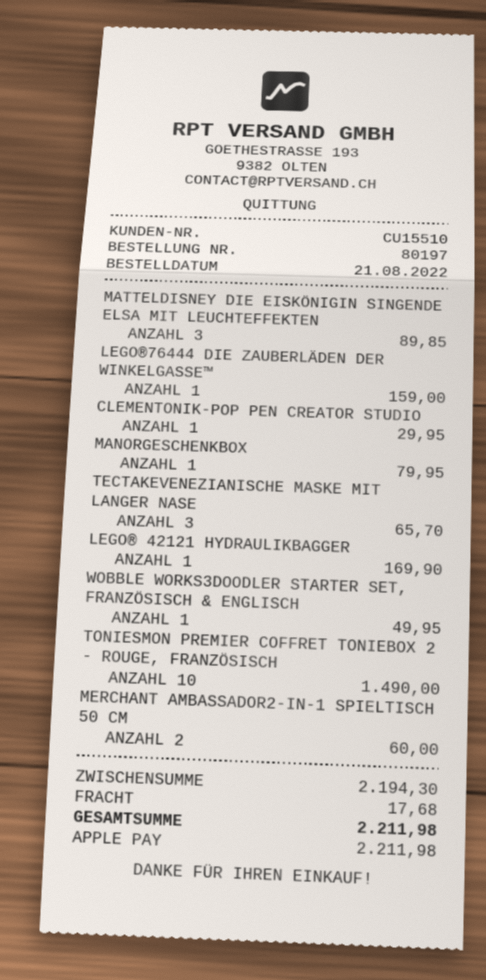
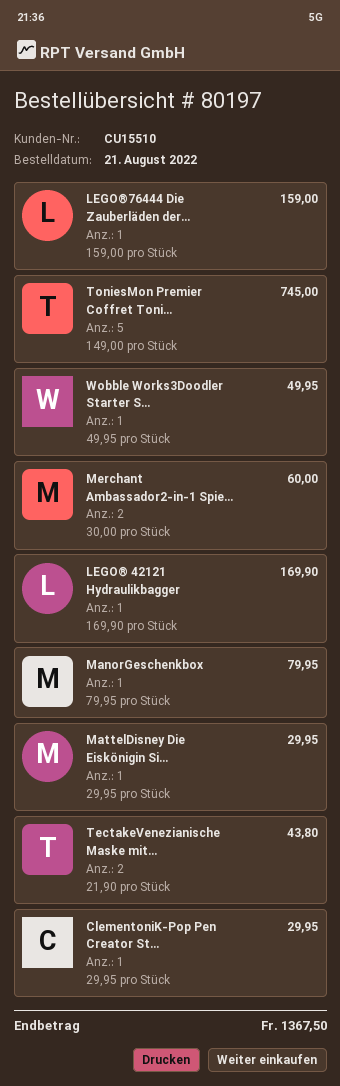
MATTELDISNEY DIE EISKÖNIGIN SINGENDE ELSA MIT LEUCHTEFFEKTEN: 3 for 89.85 -> 1 for 29.95
TECTAKEVENEZIANISCHE MASKE MIT LANGER NASE: 3 for 65.70 -> 2 for 43.80
TONIESMON PREMIER COFFRET TONIEBOX 2 - ROUGE, FRANZÖSISCH: 10 for 1490.00 -> 5 for 745.00
shipping: 17.68 -> none
total: 2211.98 -> 1367.50

